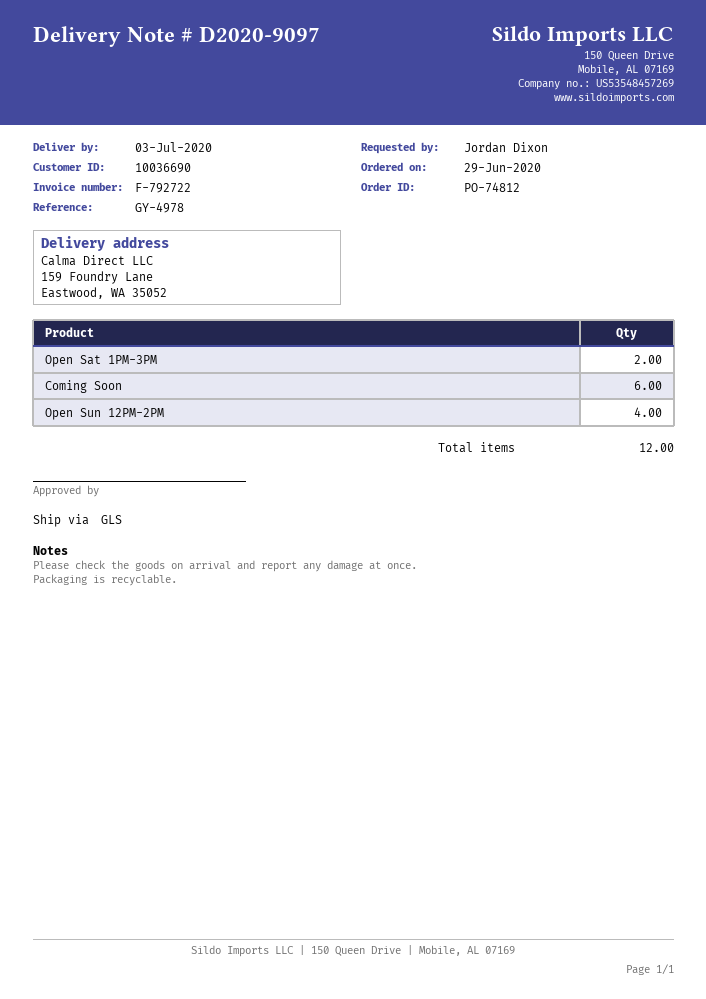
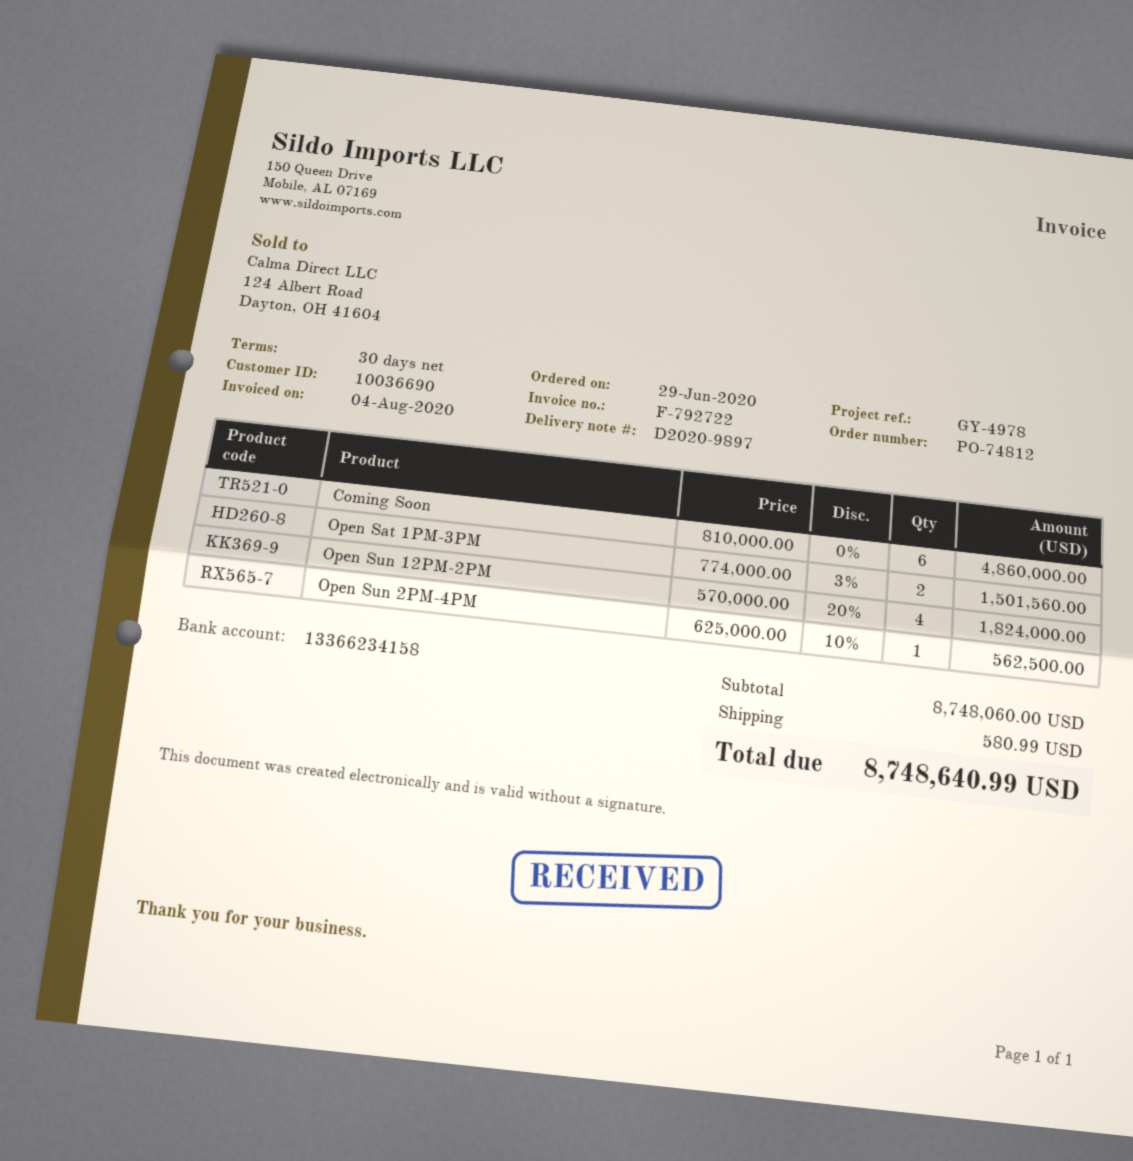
delivery note number: D2020-9097 -> D2020-9897
Open Sun 2PM-4PM: none -> 1

